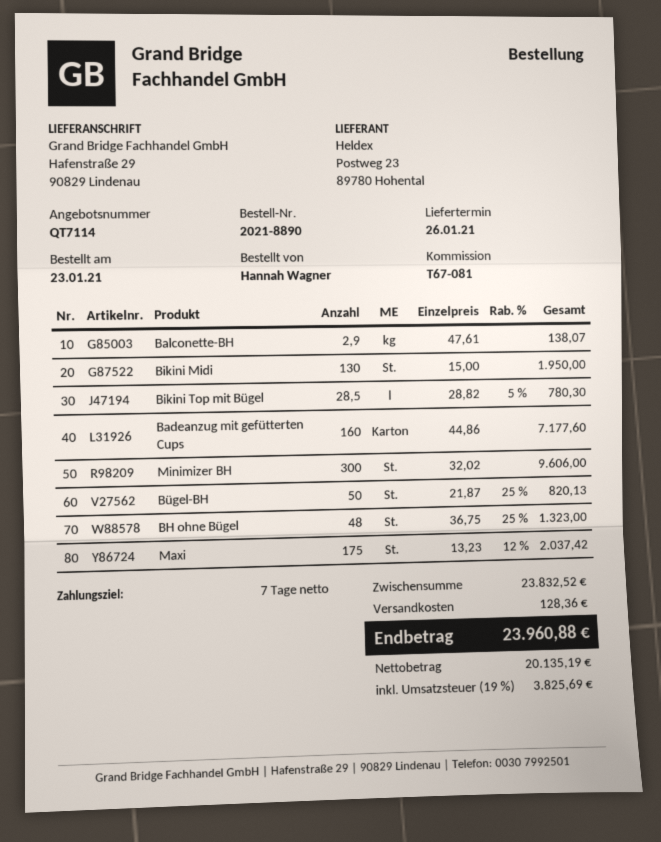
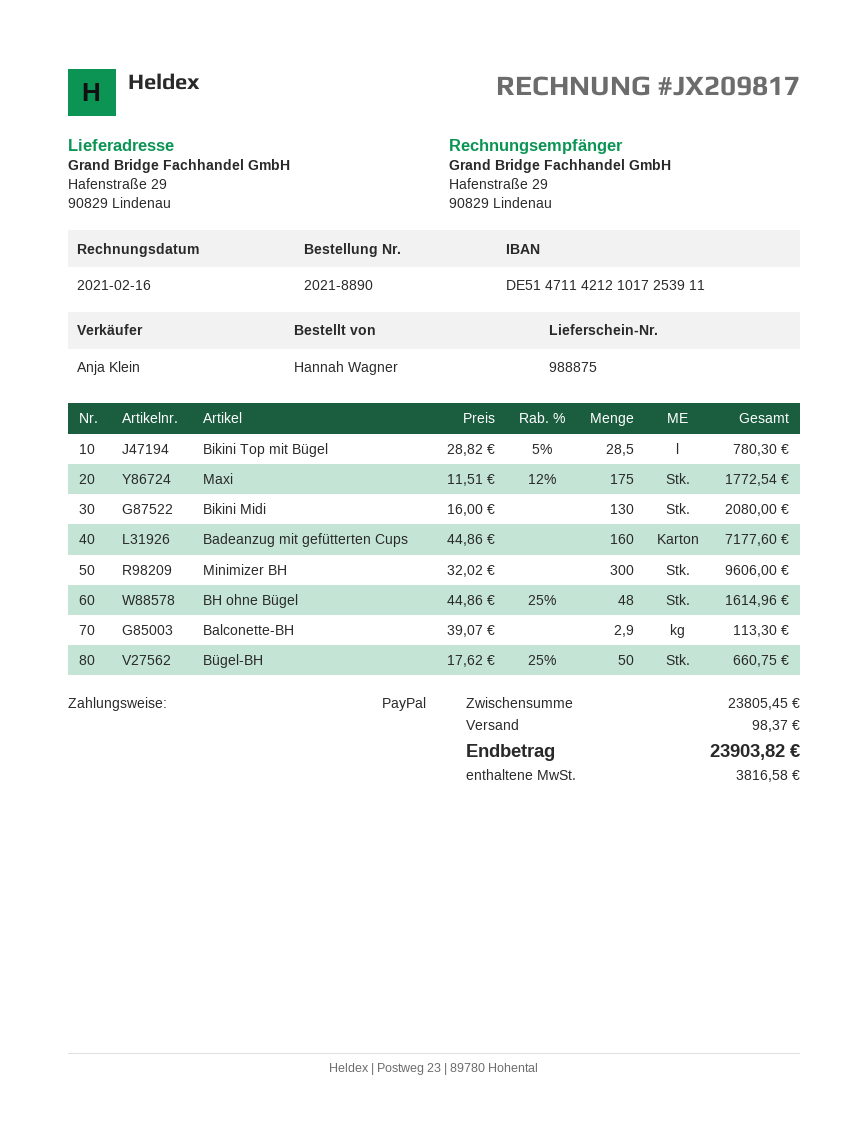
Balconette-BH: 2.9 x 47.61 = 138.07 -> 2.9 x 39.07 = 113.30
Bikini Midi: 130 x 15.00 = 1950.00 -> 130 x 16.00 = 2080.00
Bügel-BH: 50 x 21.87 - 25% = 820.13 -> 50 x 17.62 - 25% = 660.75
BH ohne Bügel: 48 x 36.75 - 25% = 1323.00 -> 48 x 44.86 - 25% = 1614.96
Maxi: 175 x 13.23 - 12% = 2037.42 -> 175 x 11.51 - 12% = 1772.54
subtotal: 23832.52 -> 23805.45
shipping: 128.36 -> 98.37
tax: 3825.69 -> 3816.58
total: 23960.88 -> 23903.82

